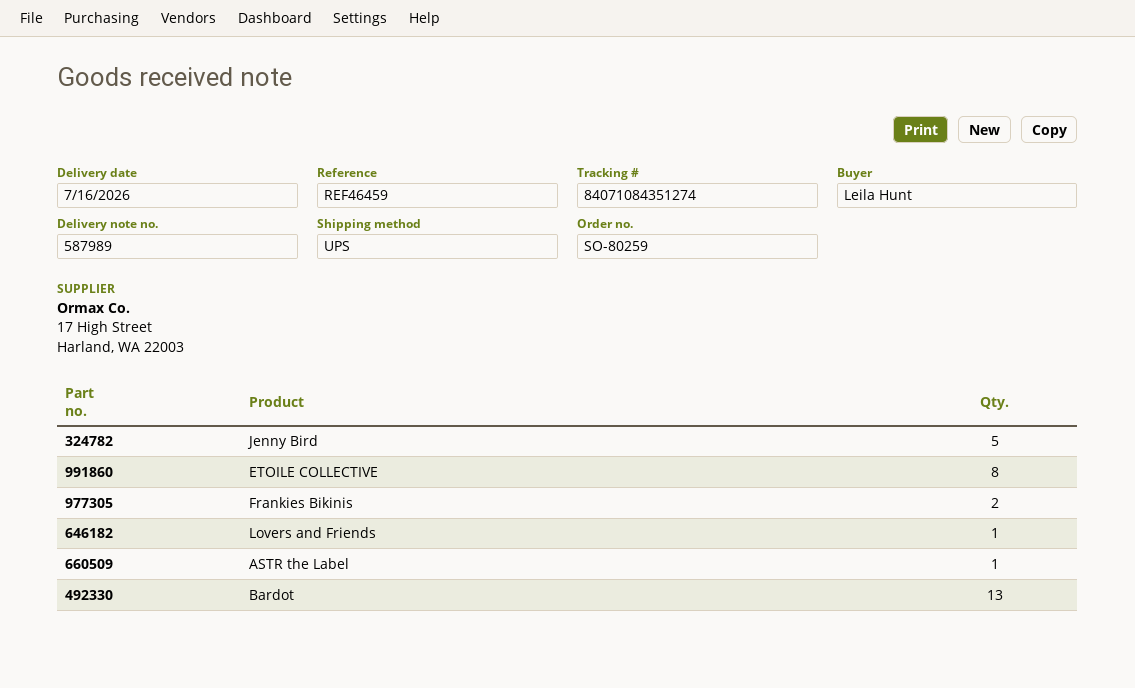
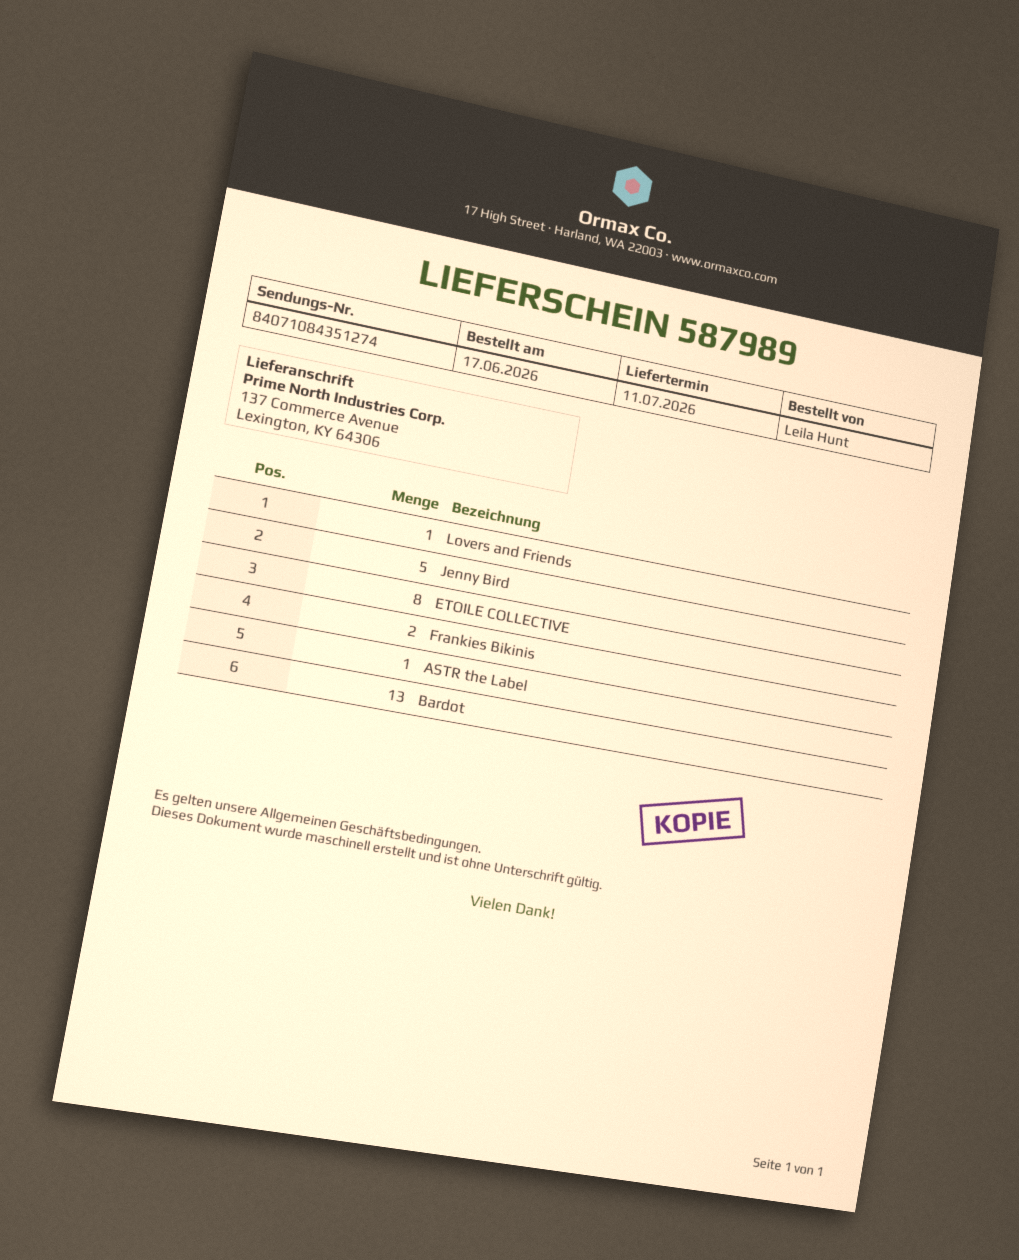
delivery date: 2026-07-16 -> 2026-07-11

